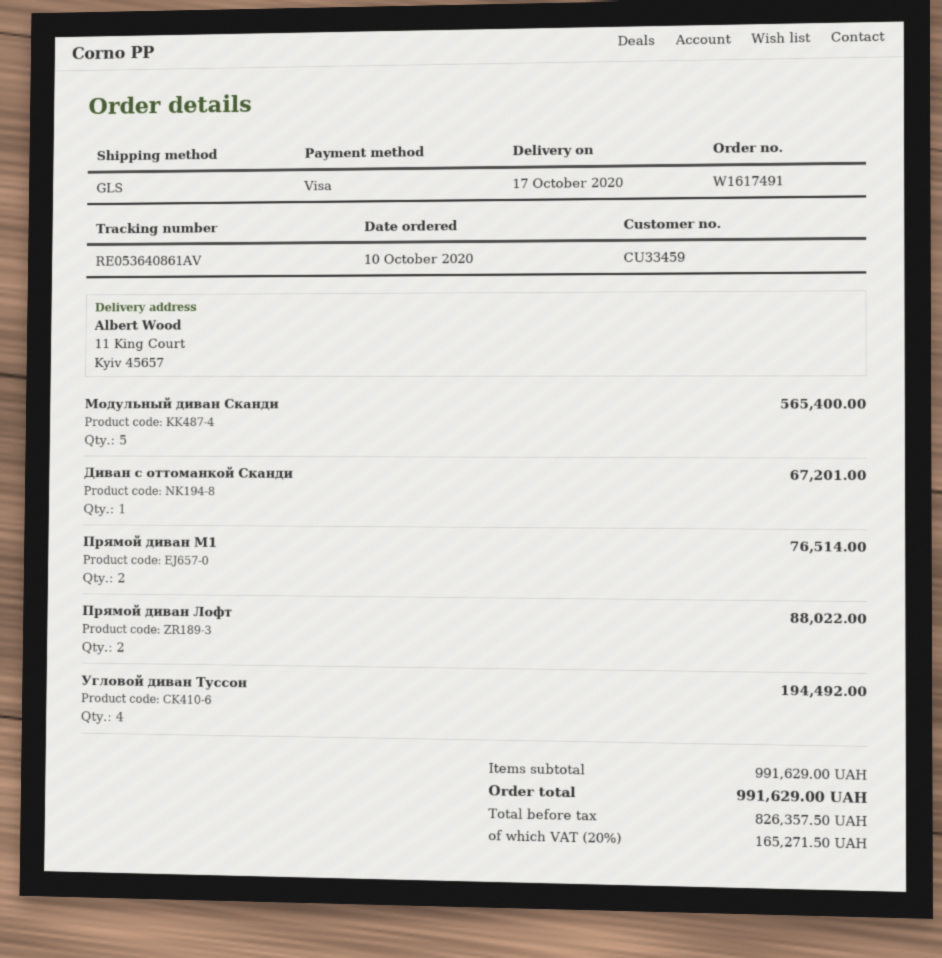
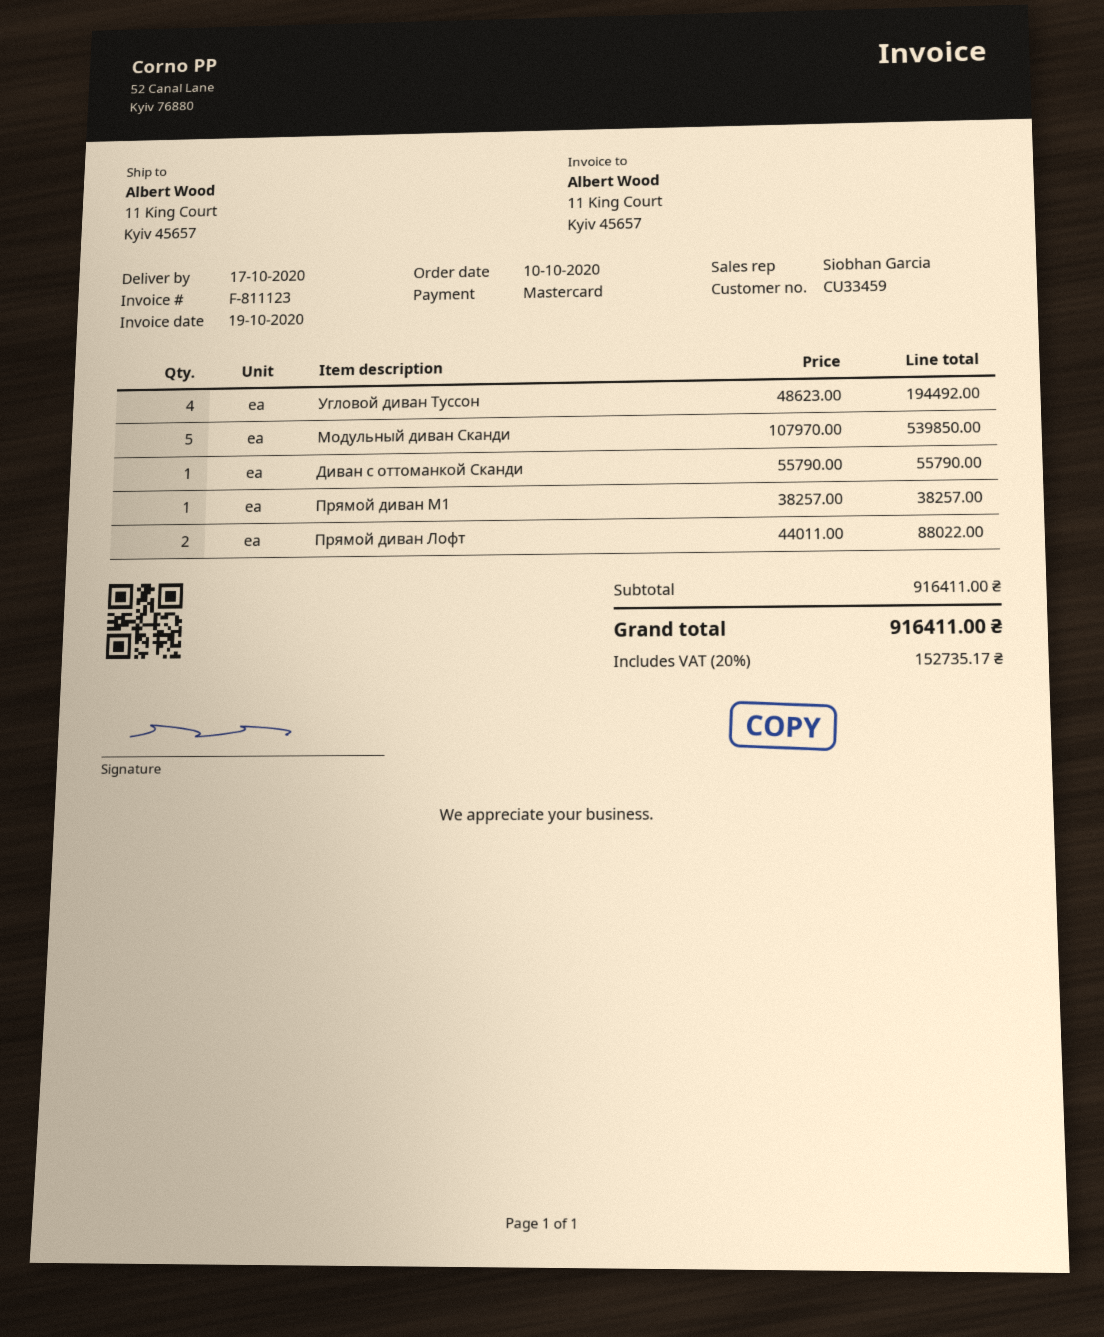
payment method: Visa -> Mastercard
Модульный диван Сканди: 5 for 565400.00 -> 5 for 539850.00
Диван с оттоманкой Сканди: 1 for 67201.00 -> 1 for 55790.00
Прямой диван М1: 2 for 76514.00 -> 1 for 38257.00
subtotal: 991629.00 -> 916411.00
tax: 20% = 165271.50 -> 20% = 152735.17
total: 991629.00 -> 916411.00

